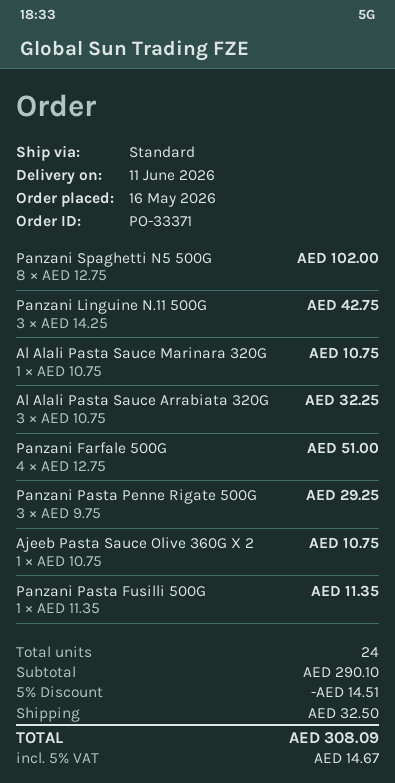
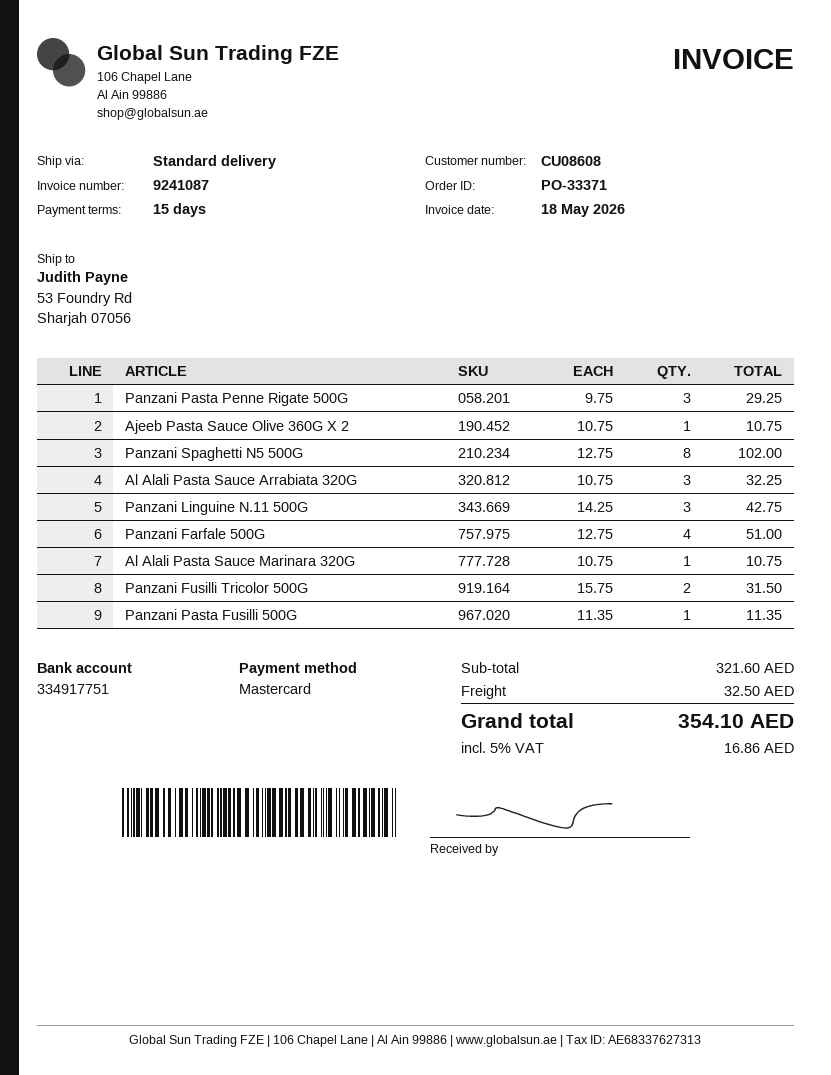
Panzani Fusilli Tricolor 500G: none -> 2 x 15.75 = 31.50
subtotal: 290.10 -> 321.60
discount: 5% = 14.51 -> none
tax: 5% = 14.67 -> 5% = 16.86
total: 308.09 -> 354.10

